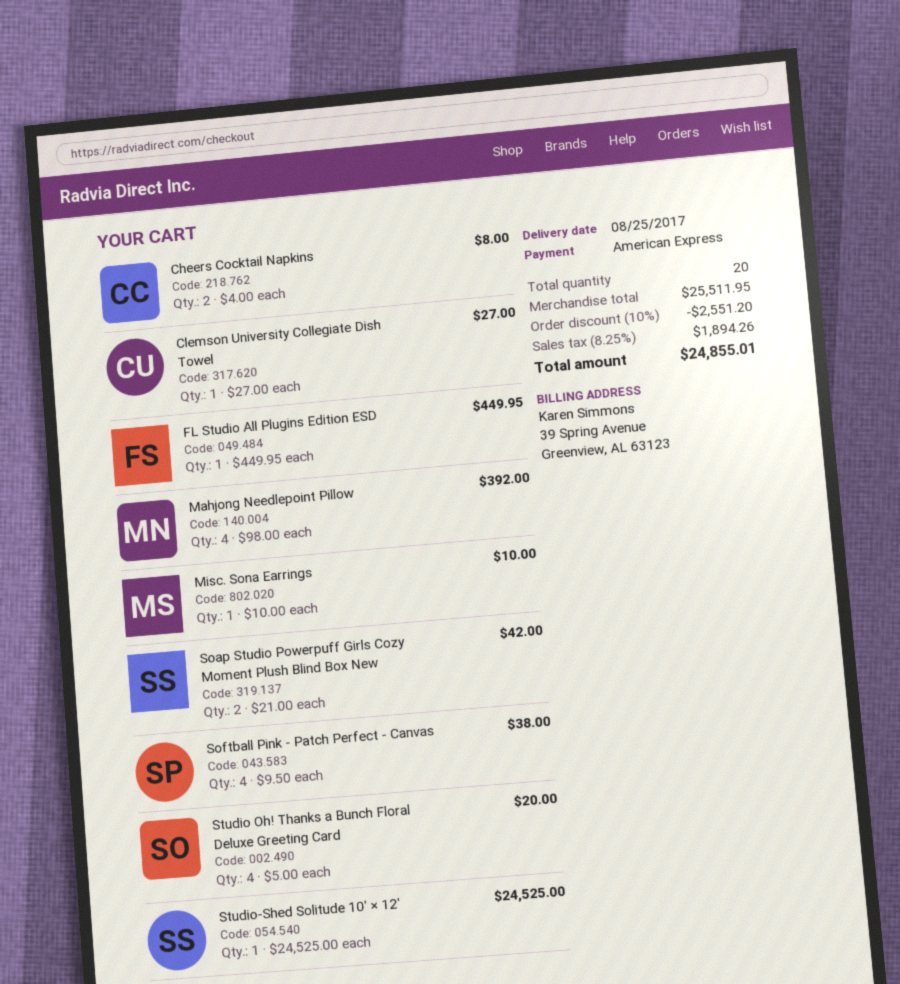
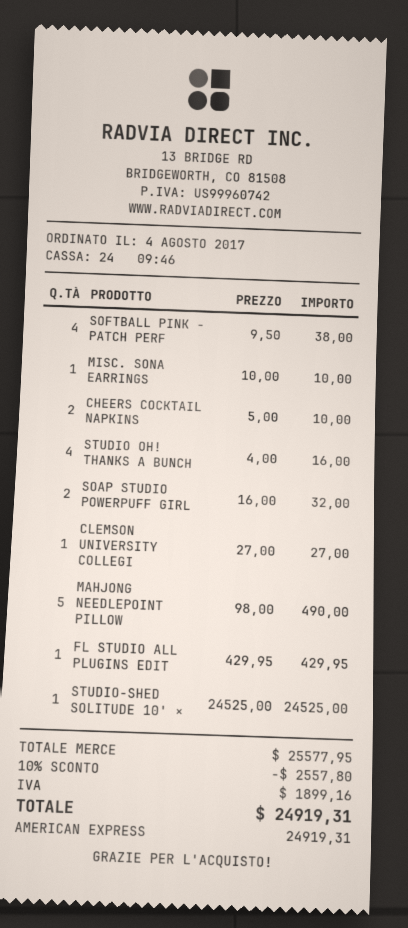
Cheers Cocktail Napkins: 2 x 4.00 = 8.00 -> 2 x 5.00 = 10.00
FL Studio All Plugins Edition ESD: 1 x 449.95 = 449.95 -> 1 x 429.95 = 429.95
Mahjong Needlepoint Pillow: 4 x 98.00 = 392.00 -> 5 x 98.00 = 490.00
Soap Studio Powerpuff Girls Cozy Moment Plush Blind Box New: 2 x 21.00 = 42.00 -> 2 x 16.00 = 32.00
Studio Oh! Thanks a Bunch Floral Deluxe Greeting Card: 4 x 5.00 = 20.00 -> 4 x 4.00 = 16.00
subtotal: 25511.95 -> 25577.95
discount: 10% = 2551.20 -> 10% = 2557.80
tax: 1894.26 -> 1899.16
total: 24855.01 -> 24919.31

